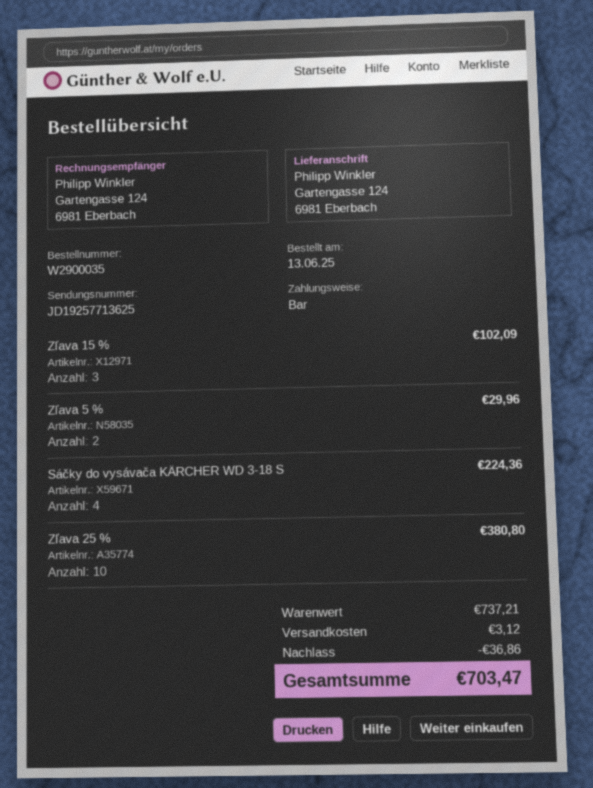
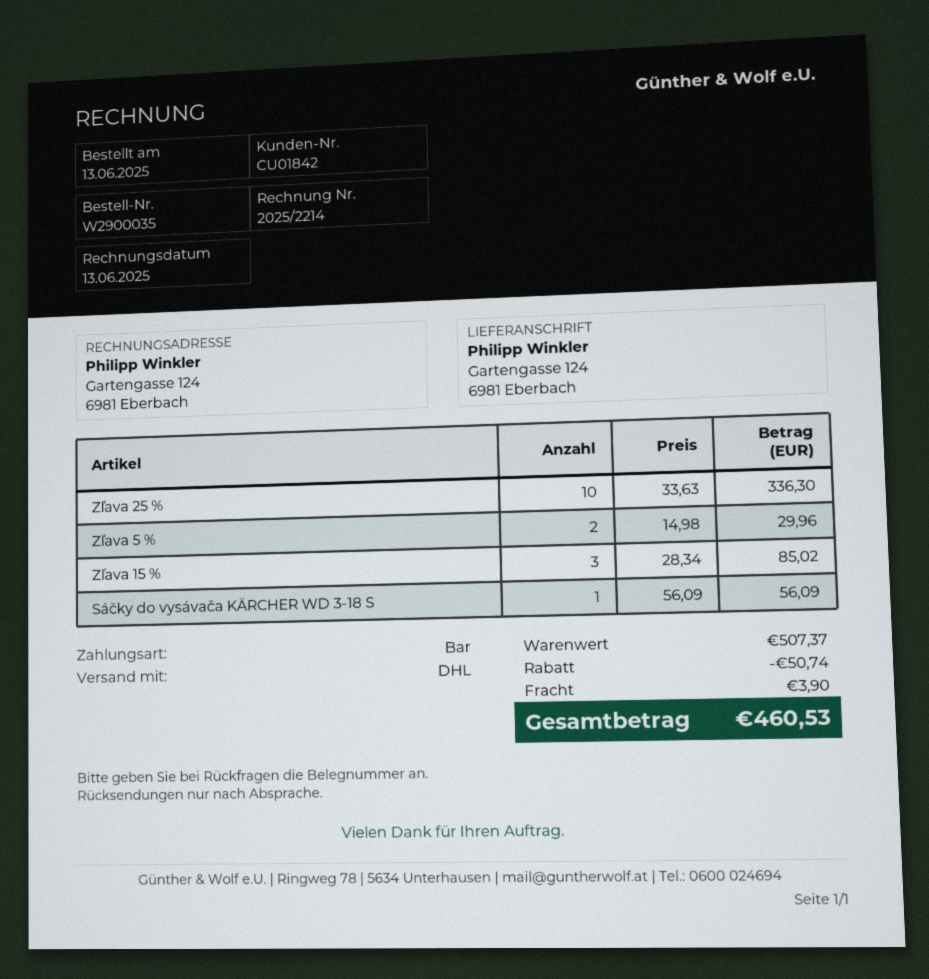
Zľava 15 %: 3 for 102.09 -> 3 for 85.02
Sáčky do vysávača KÄRCHER WD 3-18 S: 4 for 224.36 -> 1 for 56.09
Zľava 25 %: 10 for 380.80 -> 10 for 336.30
subtotal: 737.21 -> 507.37
discount: 36.86 -> 50.74
shipping: 3.12 -> 3.90
total: 703.47 -> 460.53

